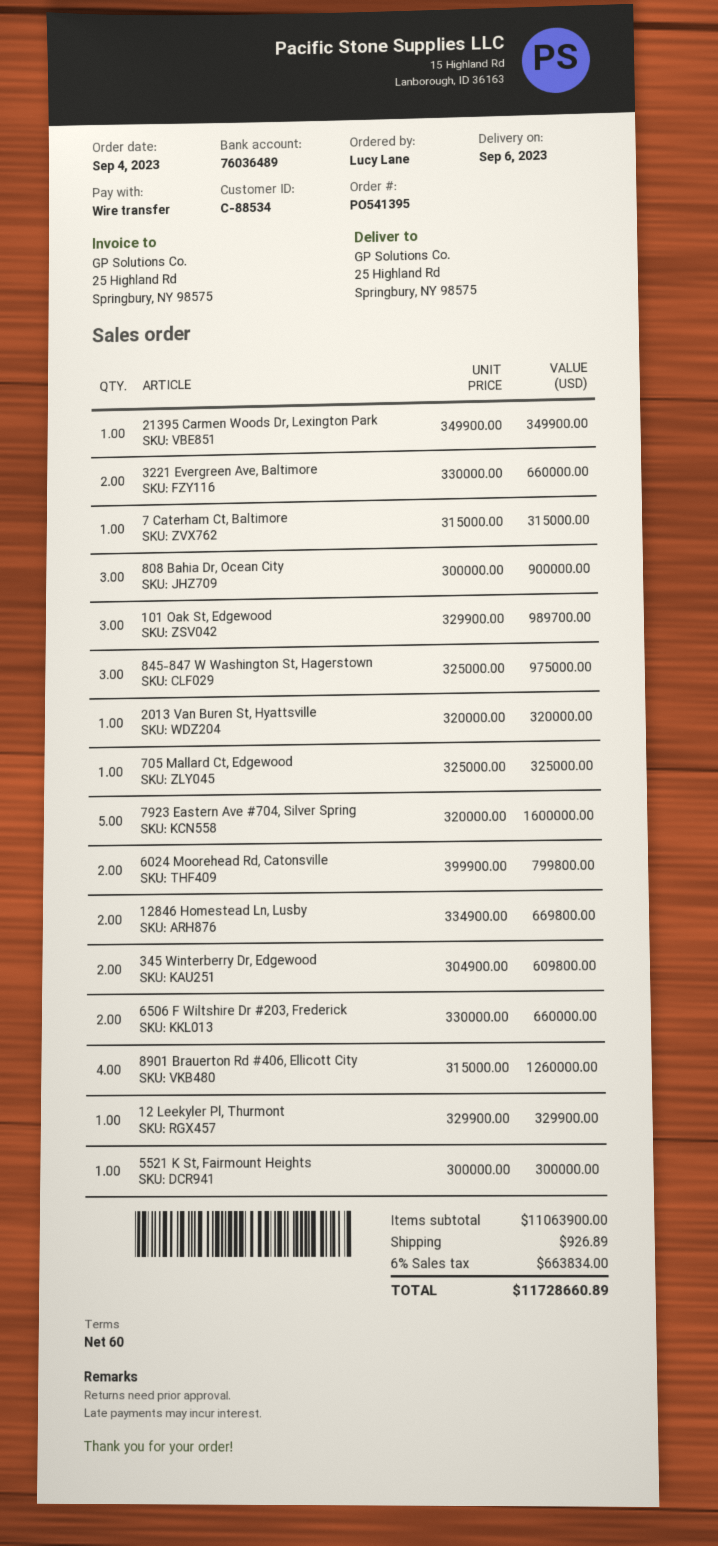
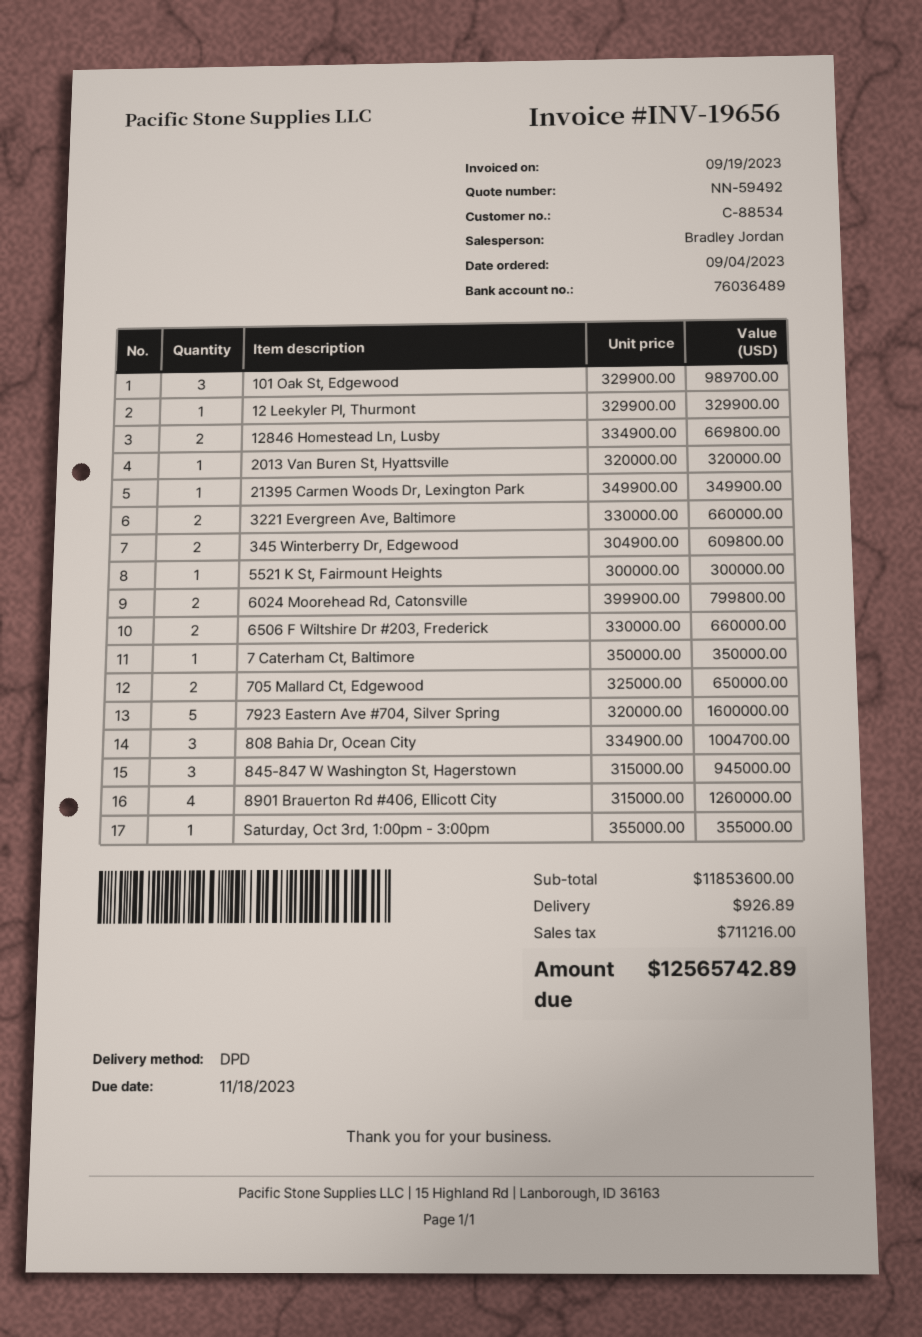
7 Caterham Ct, Baltimore: 1 x 315000.00 = 315000.00 -> 1 x 350000.00 = 350000.00
808 Bahia Dr, Ocean City: 3 x 300000.00 = 900000.00 -> 3 x 334900.00 = 1004700.00
845-847 W Washington St, Hagerstown: 3 x 325000.00 = 975000.00 -> 3 x 315000.00 = 945000.00
705 Mallard Ct, Edgewood: 1 x 325000.00 = 325000.00 -> 2 x 325000.00 = 650000.00
Saturday, Oct 3rd, 1:00pm - 3:00pm: none -> 1 x 355000.00 = 355000.00
subtotal: 11063900.00 -> 11853600.00
tax: 663834.00 -> 711216.00
total: 11728660.89 -> 12565742.89

